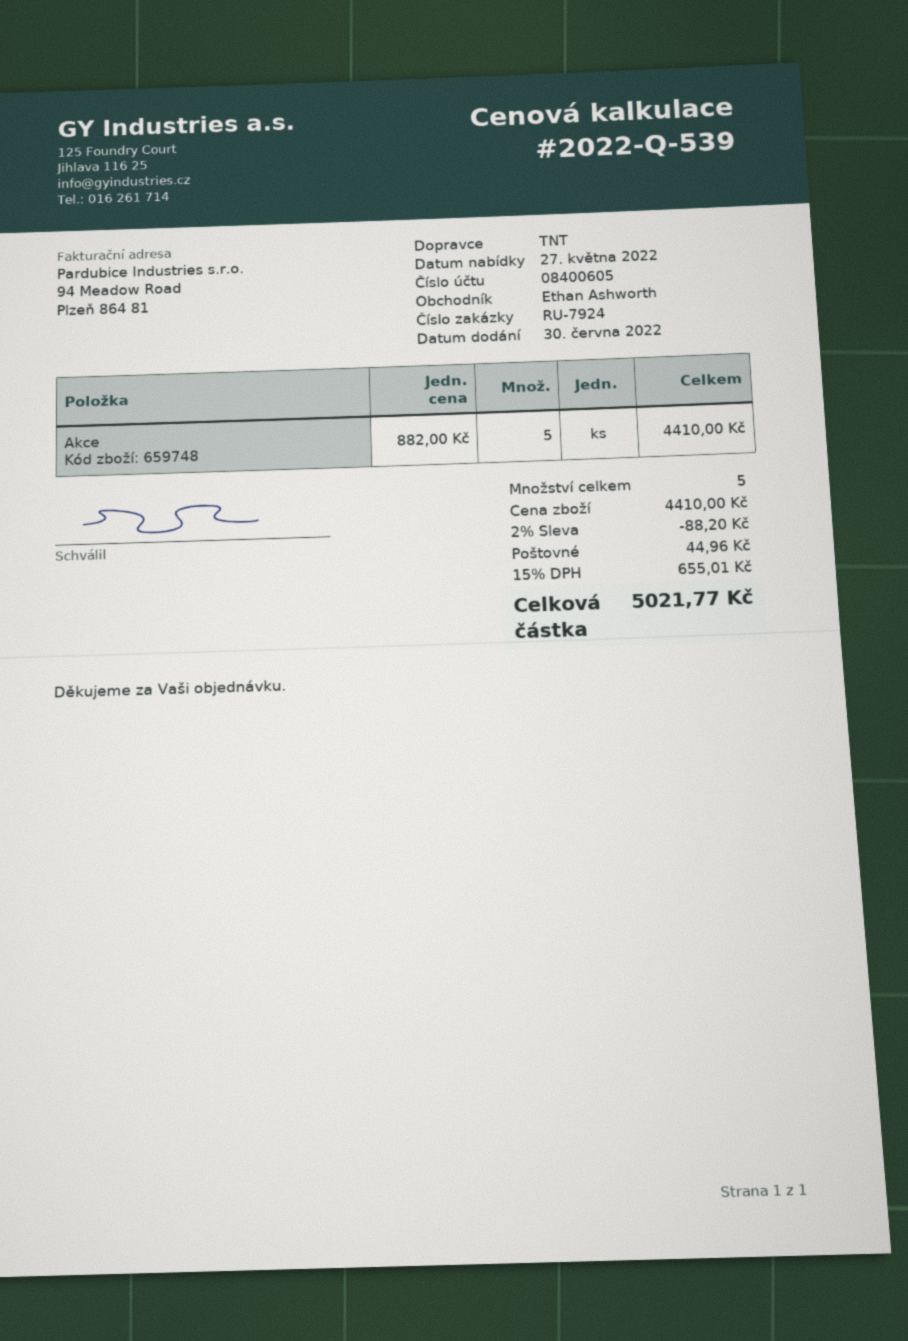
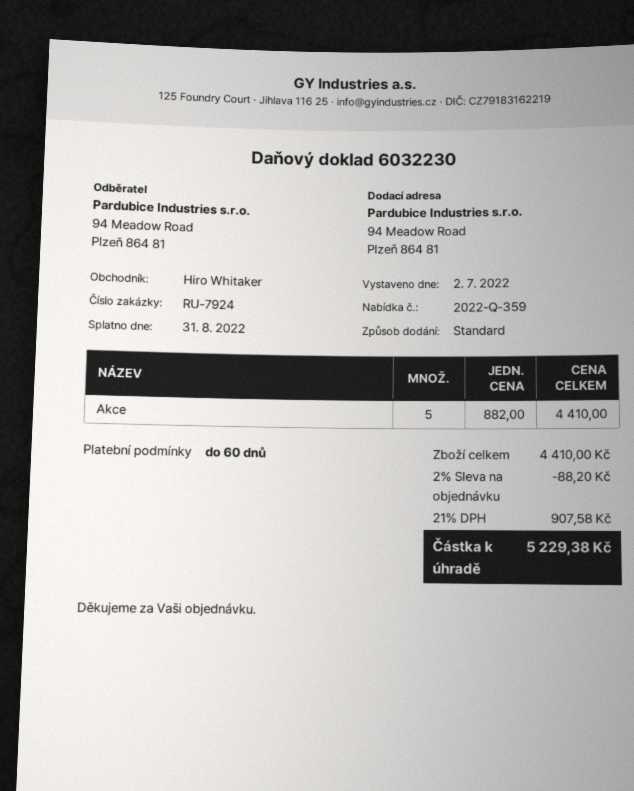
quote number: 2022-Q-539 -> 2022-Q-359
sales rep: Ethan Ashworth -> Hiro Whitaker
shipping method: TNT -> standard
shipping: 44.96 -> none
tax: 15% = 655.01 -> 21% = 907.58
total: 5021.77 -> 5229.38

